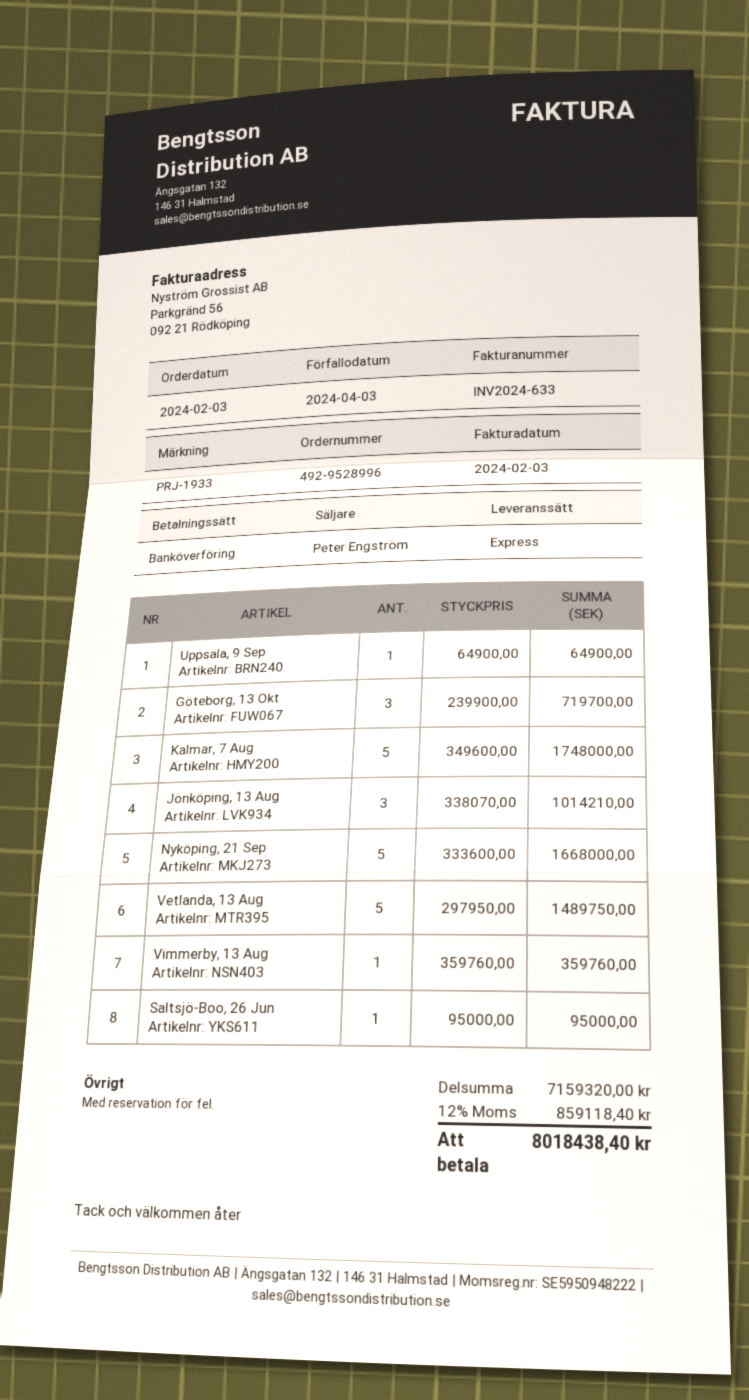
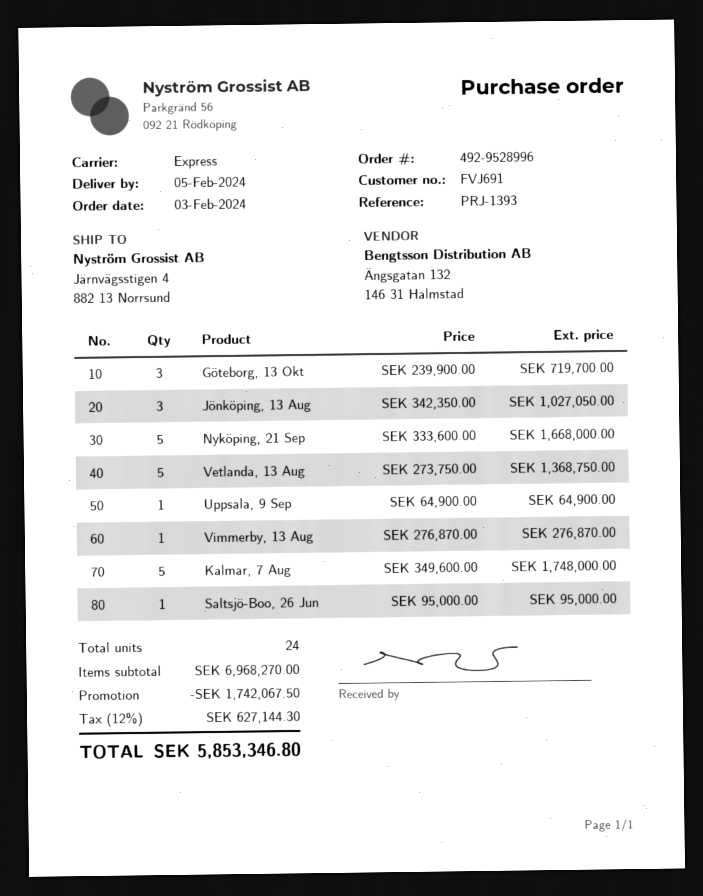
reference: PRJ-1933 -> PRJ-1393
Jönköping, 13 Aug: 3 x 338070.00 = 1014210.00 -> 3 x 342350.00 = 1027050.00
Vetlanda, 13 Aug: 5 x 297950.00 = 1489750.00 -> 5 x 273750.00 = 1368750.00
Vimmerby, 13 Aug: 1 x 359760.00 = 359760.00 -> 1 x 276870.00 = 276870.00
subtotal: 7159320.00 -> 6968270.00
discount: none -> 1742067.50
tax: 12% = 859118.40 -> 12% = 627144.30
total: 8018438.40 -> 5853346.80

